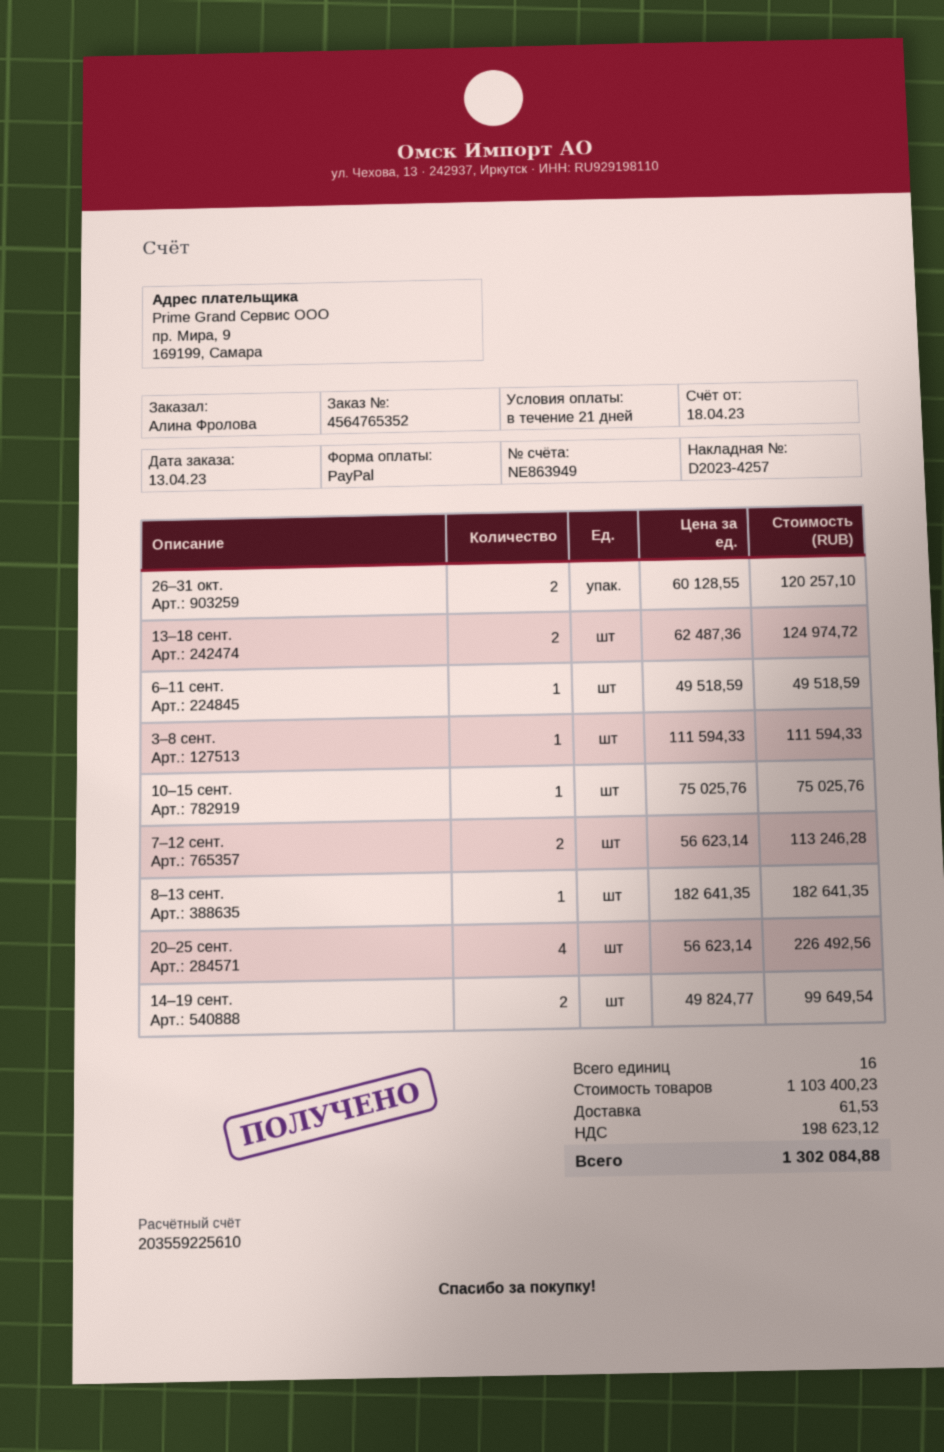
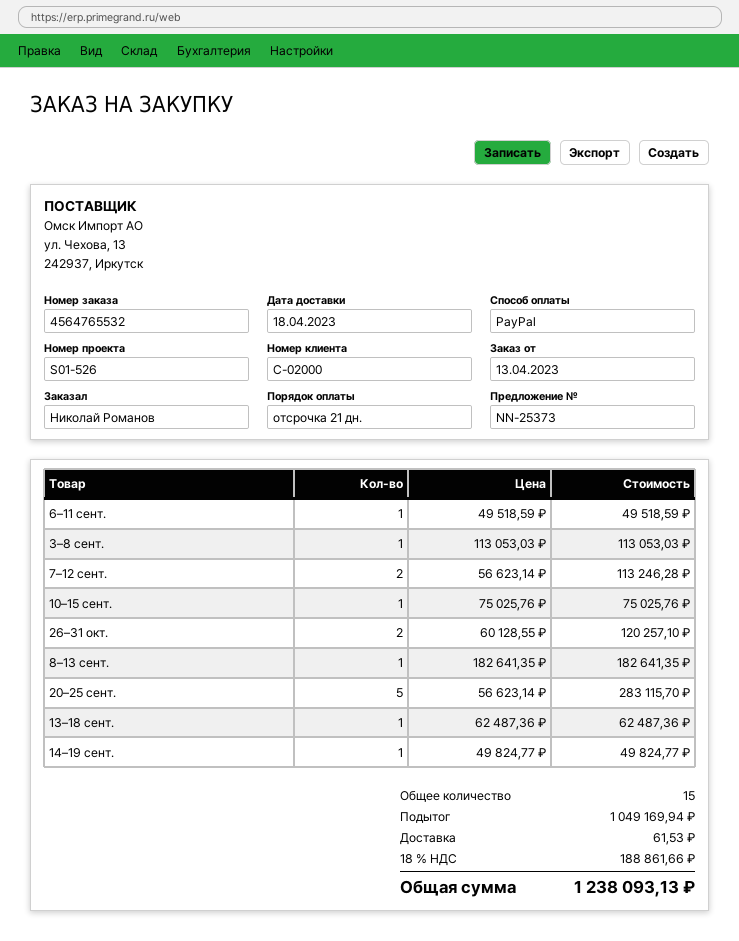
order number: 4564765352 -> 4564765532
ordered by: Алина Фролова -> Николай Романов
13–18 сент.: 2 x 62487.36 = 124974.72 -> 1 x 62487.36 = 62487.36
3–8 сент.: 1 x 111594.33 = 111594.33 -> 1 x 113053.03 = 113053.03
20–25 сент.: 4 x 56623.14 = 226492.56 -> 5 x 56623.14 = 283115.70
14–19 сент.: 2 x 49824.77 = 99649.54 -> 1 x 49824.77 = 49824.77
total quantity: 16 -> 15
subtotal: 1103400.23 -> 1049169.94
tax: 198623.12 -> 188861.66
total: 1302084.88 -> 1238093.13

